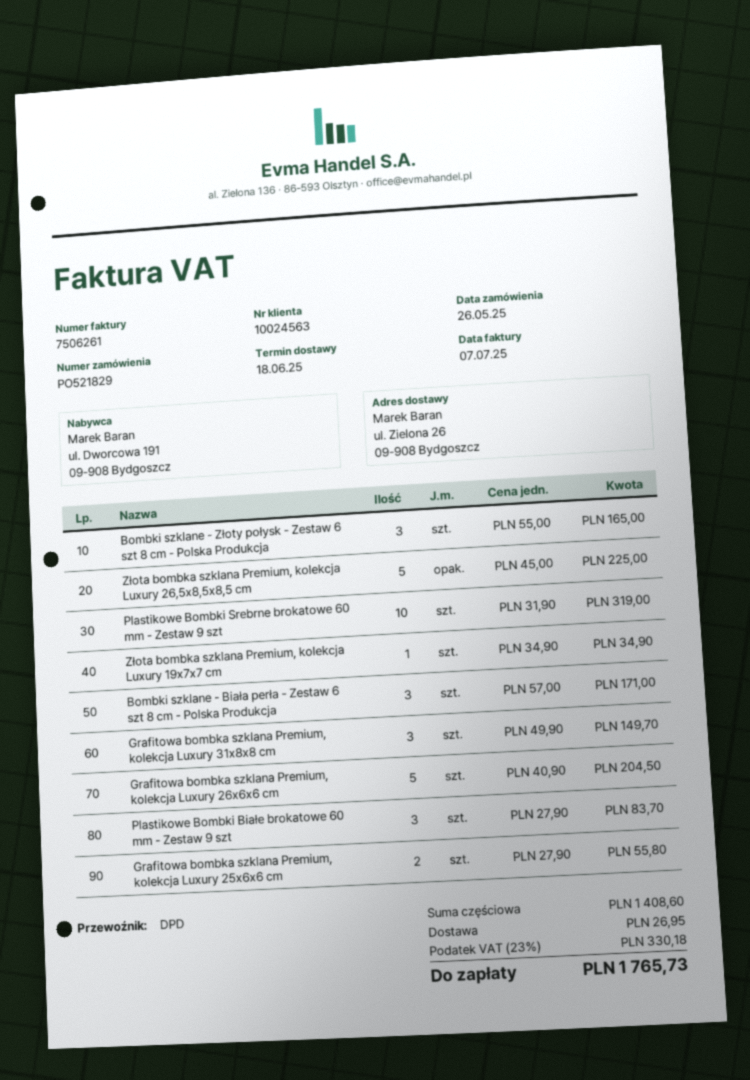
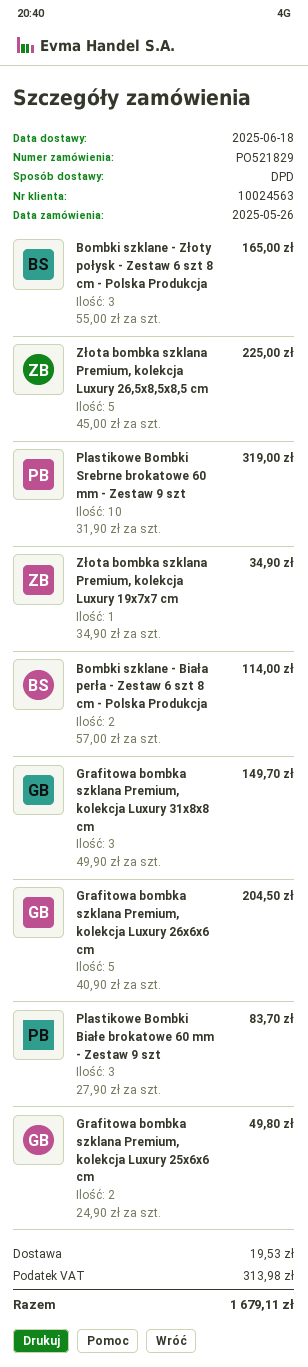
Bombki szklane - Biała perła - Zestaw 6 szt 8 cm - Polska Produkcja: 3 x 57.00 = 171.00 -> 2 x 57.00 = 114.00
Grafitowa bombka szklana Premium, kolekcja Luxury 25x6x6 cm: 2 x 27.90 = 55.80 -> 2 x 24.90 = 49.80
shipping: 26.95 -> 19.53
tax: 330.18 -> 313.98
total: 1765.73 -> 1679.11

